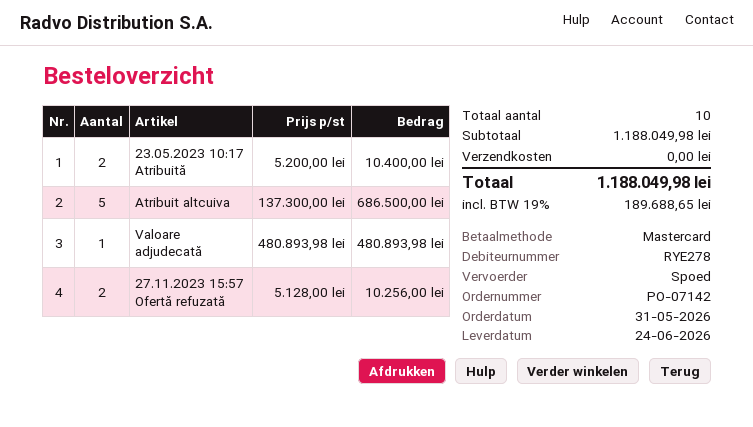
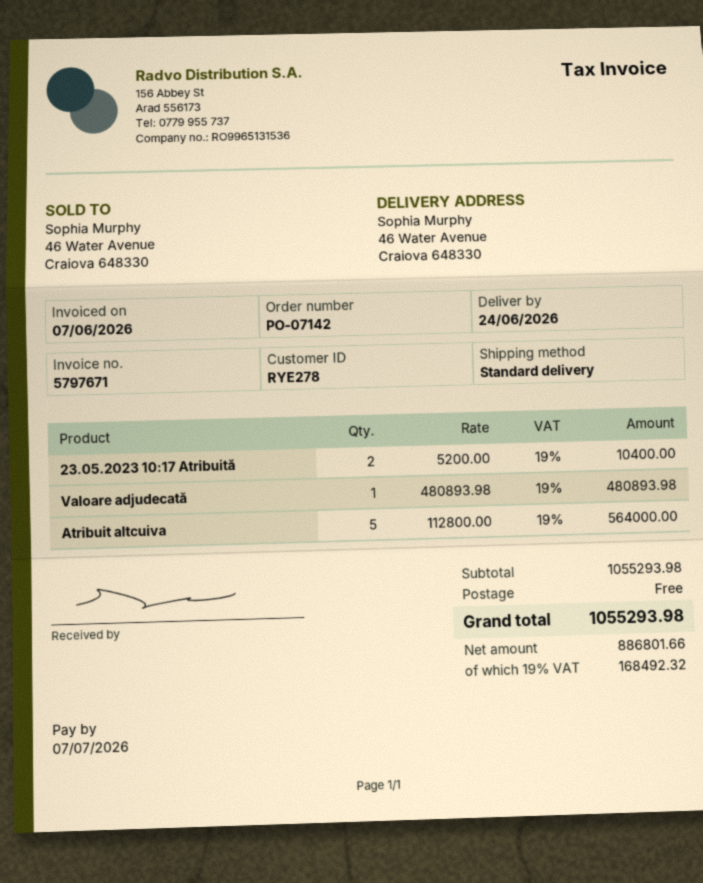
shipping method: express -> standard
Atribuit altcuiva: 5 x 137300.00 = 686500.00 -> 5 x 112800.00 = 564000.00
27.11.2023 15:57 Ofertă refuzată: 2 x 5128.00 = 10256.00 -> none
subtotal: 1188049.98 -> 1055293.98
tax: 19% = 189688.65 -> 19% = 168492.32
total: 1188049.98 -> 1055293.98

